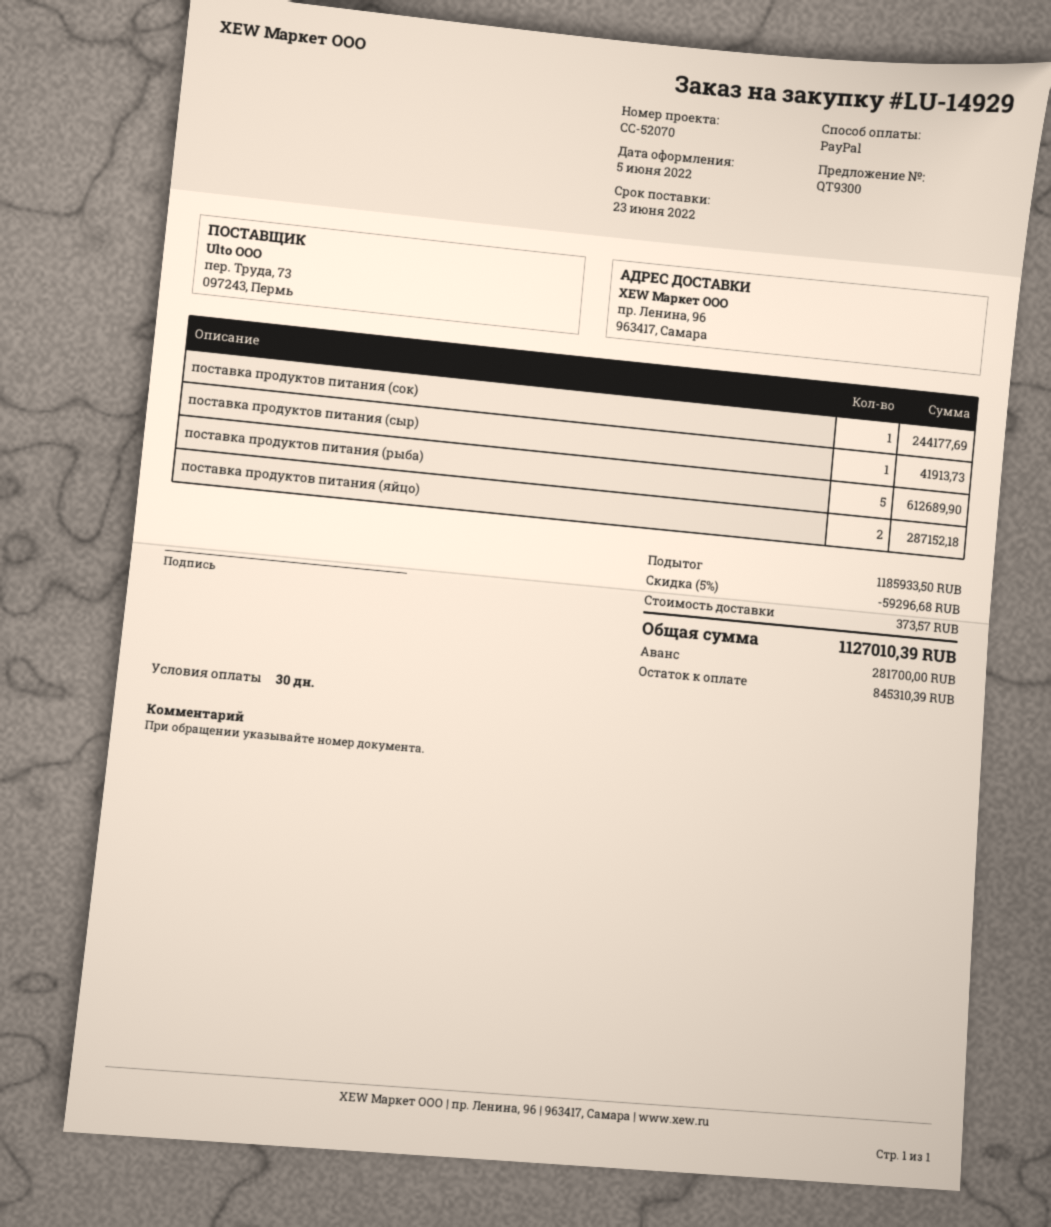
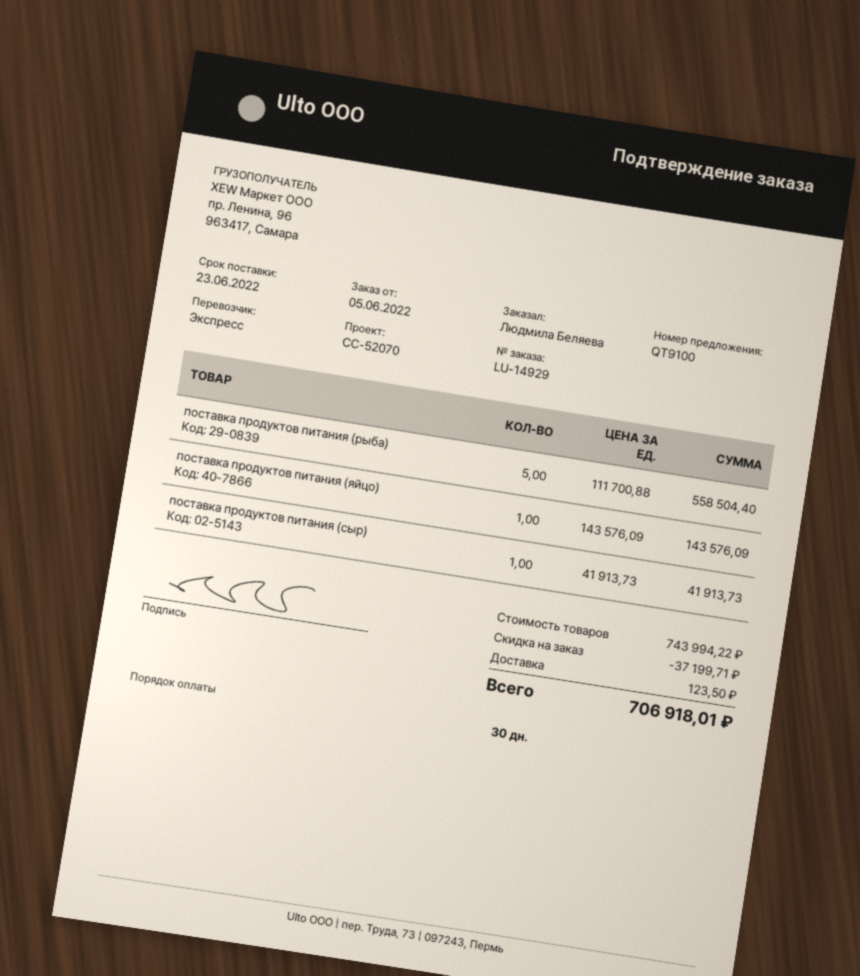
quote number: QT9300 -> QT9100
поставка продуктов питания (сок): 1 for 244177.69 -> none
поставка продуктов питания (рыба): 5 for 612689.90 -> 5 for 558504.40
поставка продуктов питания (яйцо): 2 for 287152.18 -> 1 for 143576.09
subtotal: 1185933.50 -> 743994.22
discount: 59296.68 -> 37199.71
shipping: 373.57 -> 123.50
total: 1127010.39 -> 706918.01

